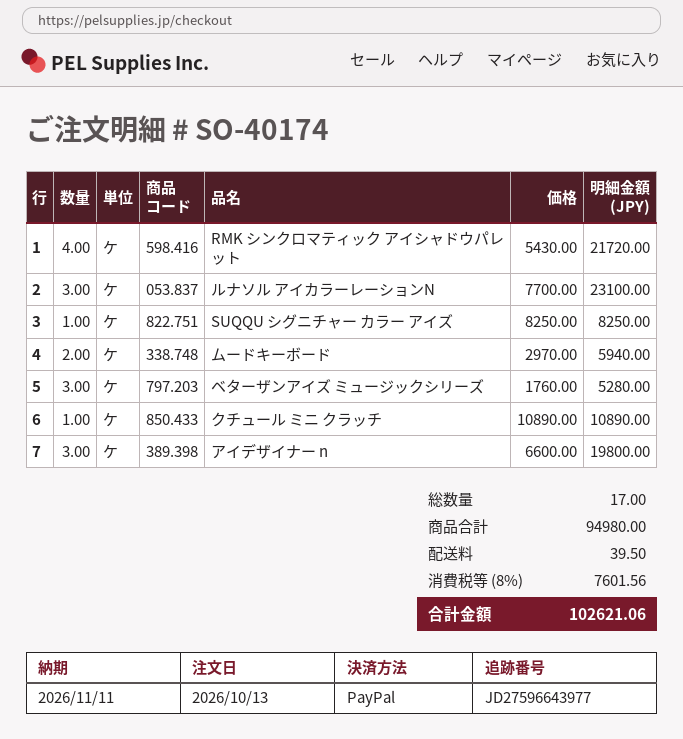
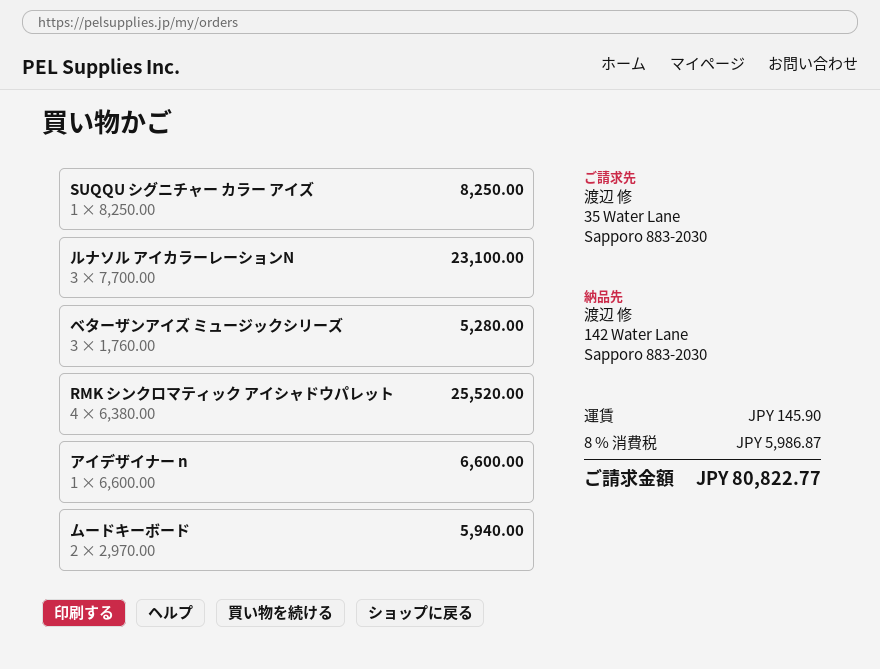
RMK シンクロマティック アイシャドウパレット: 4 x 5430.00 = 21720.00 -> 4 x 6380.00 = 25520.00
クチュール ミニ クラッチ: 1 x 10890.00 = 10890.00 -> none
アイデザイナー n: 3 x 6600.00 = 19800.00 -> 1 x 6600.00 = 6600.00
shipping: 39.50 -> 145.90
tax: 8% = 7601.56 -> 8% = 5986.87
total: 102621.06 -> 80822.77

